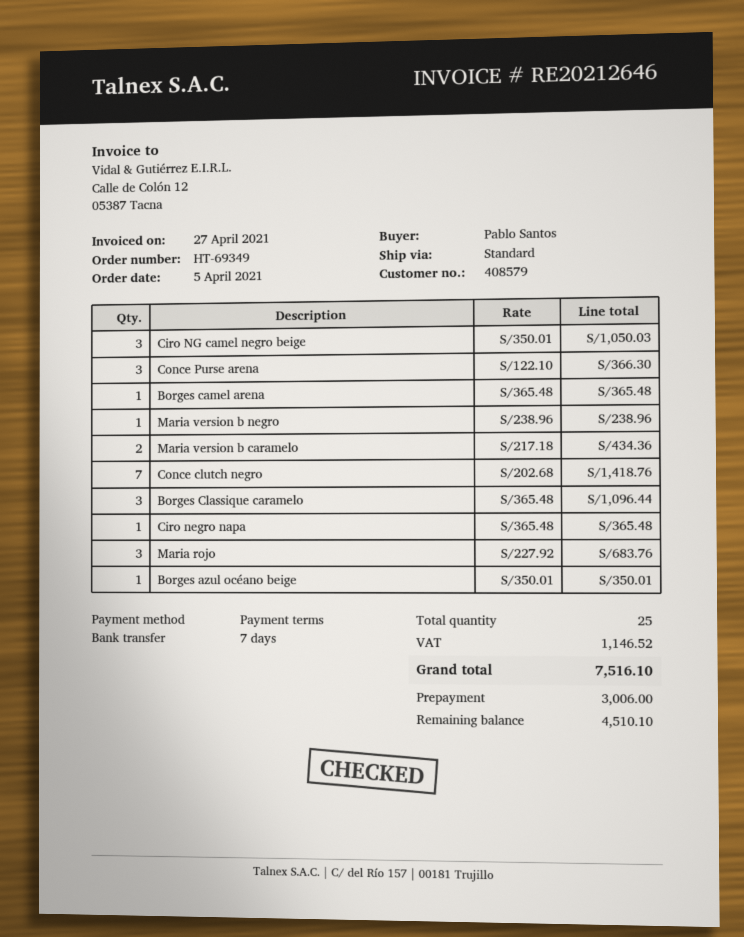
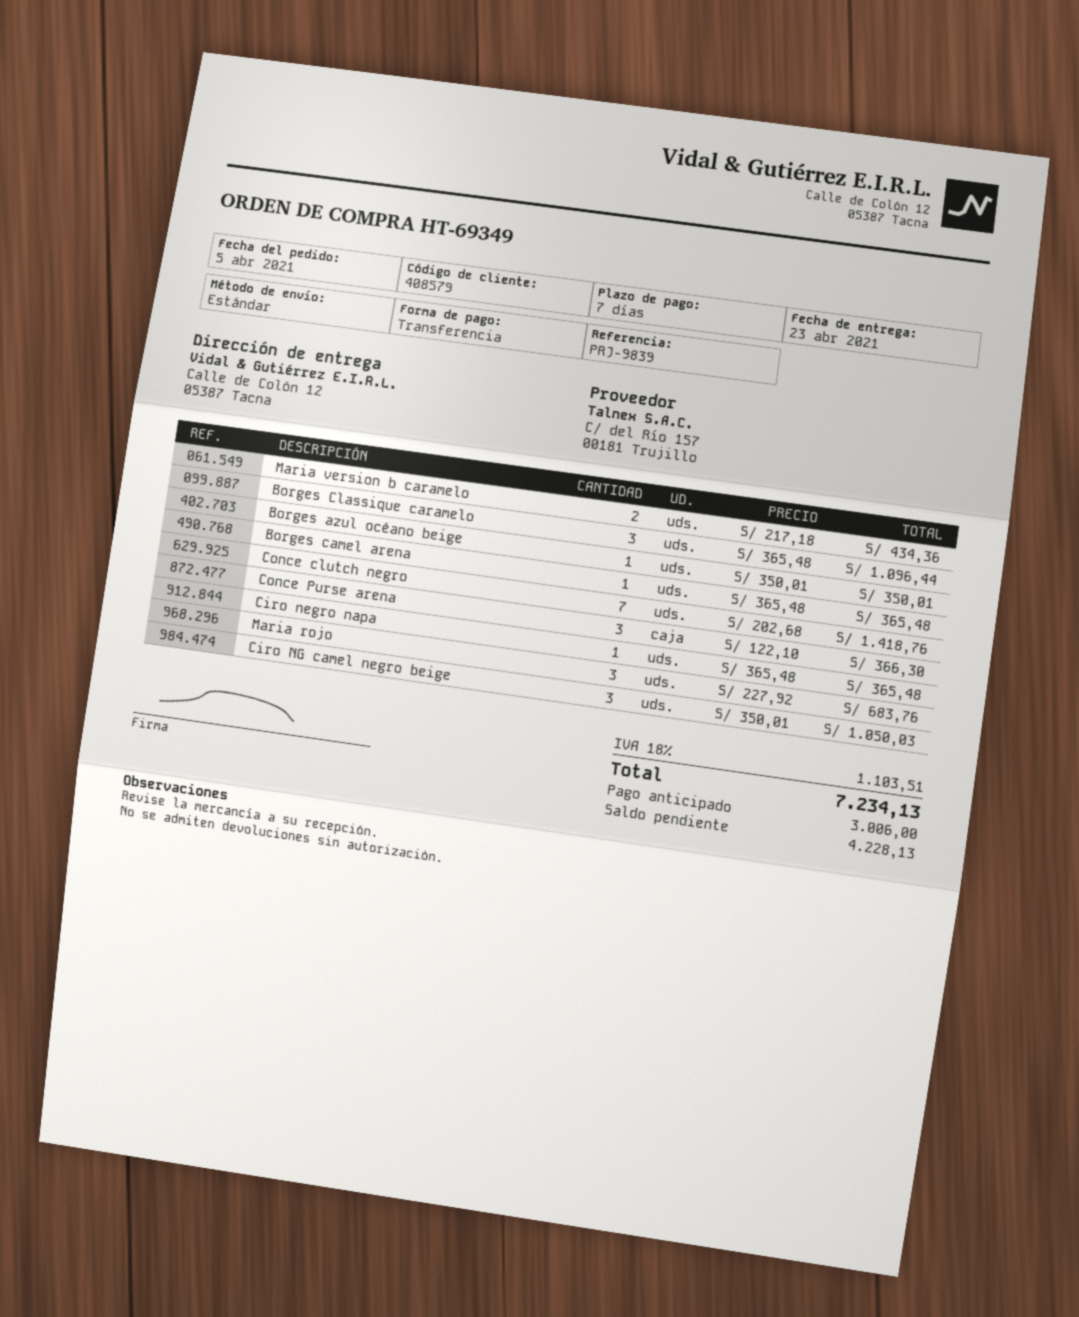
Maria version b negro: 1 x 238.96 = 238.96 -> none
tax: 1146.52 -> 1103.51
total: 7516.10 -> 7234.13
balance: 4510.10 -> 4228.13

